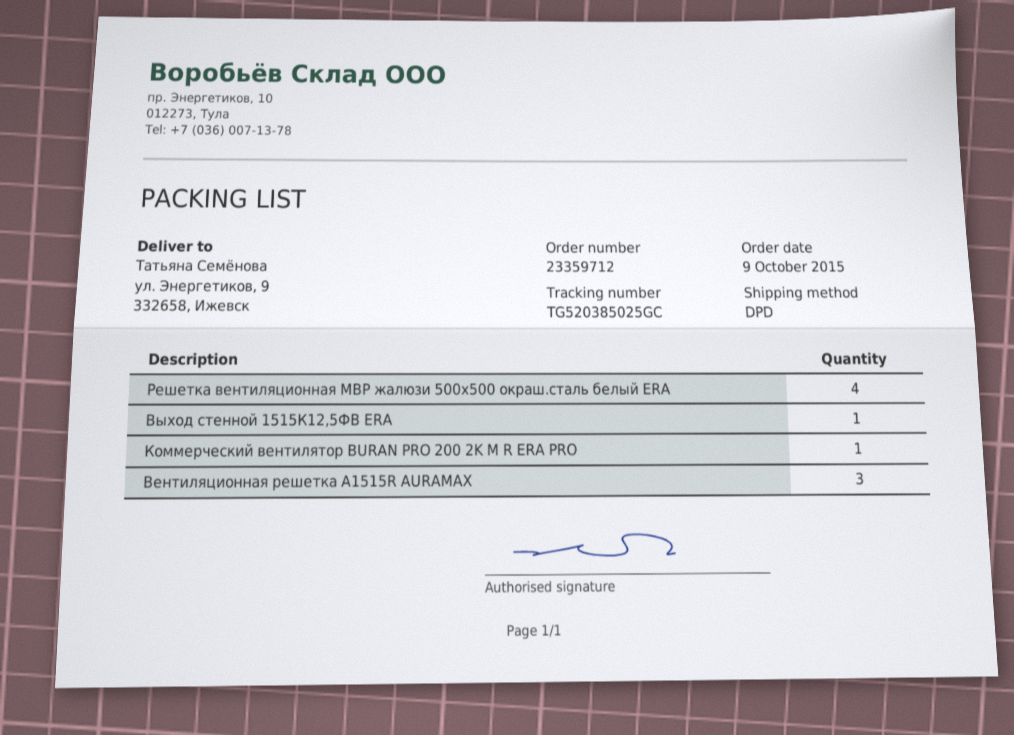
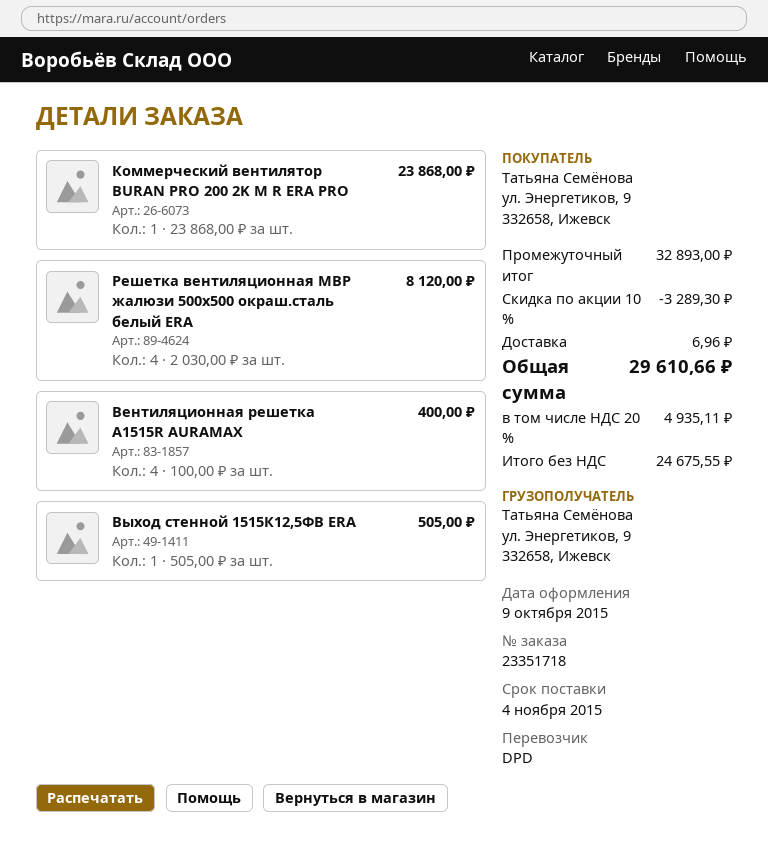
order number: 23359712 -> 23351718
Вентиляционная решетка A1515R AURAMAX: 3 -> 4

